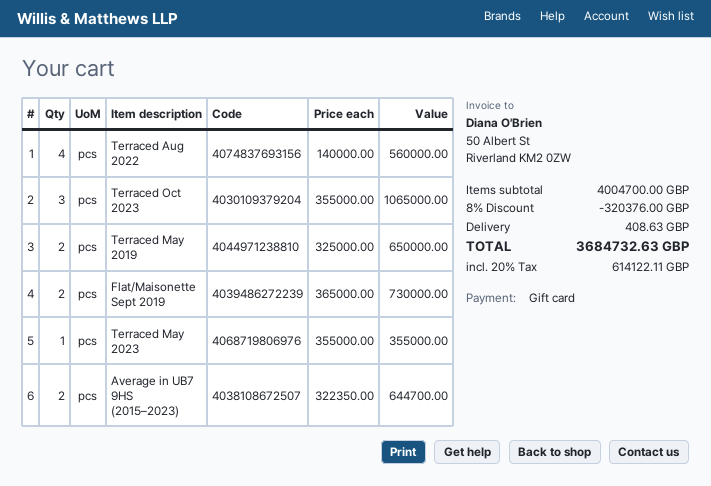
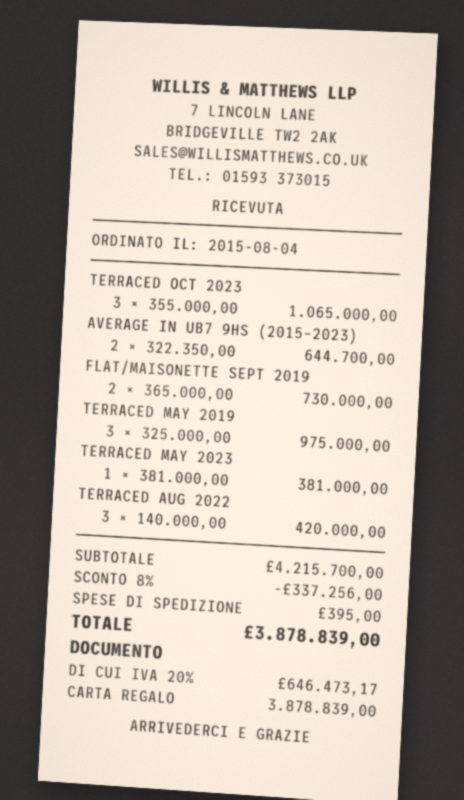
Terraced Aug 2022: 4 x 140000.00 = 560000.00 -> 3 x 140000.00 = 420000.00
Terraced May 2019: 2 x 325000.00 = 650000.00 -> 3 x 325000.00 = 975000.00
Terraced May 2023: 1 x 355000.00 = 355000.00 -> 1 x 381000.00 = 381000.00
subtotal: 4004700.00 -> 4215700.00
discount: 8% = 320376.00 -> 8% = 337256.00
shipping: 408.63 -> 395.00
tax: 20% = 614122.11 -> 20% = 646473.17
total: 3684732.63 -> 3878839.00

